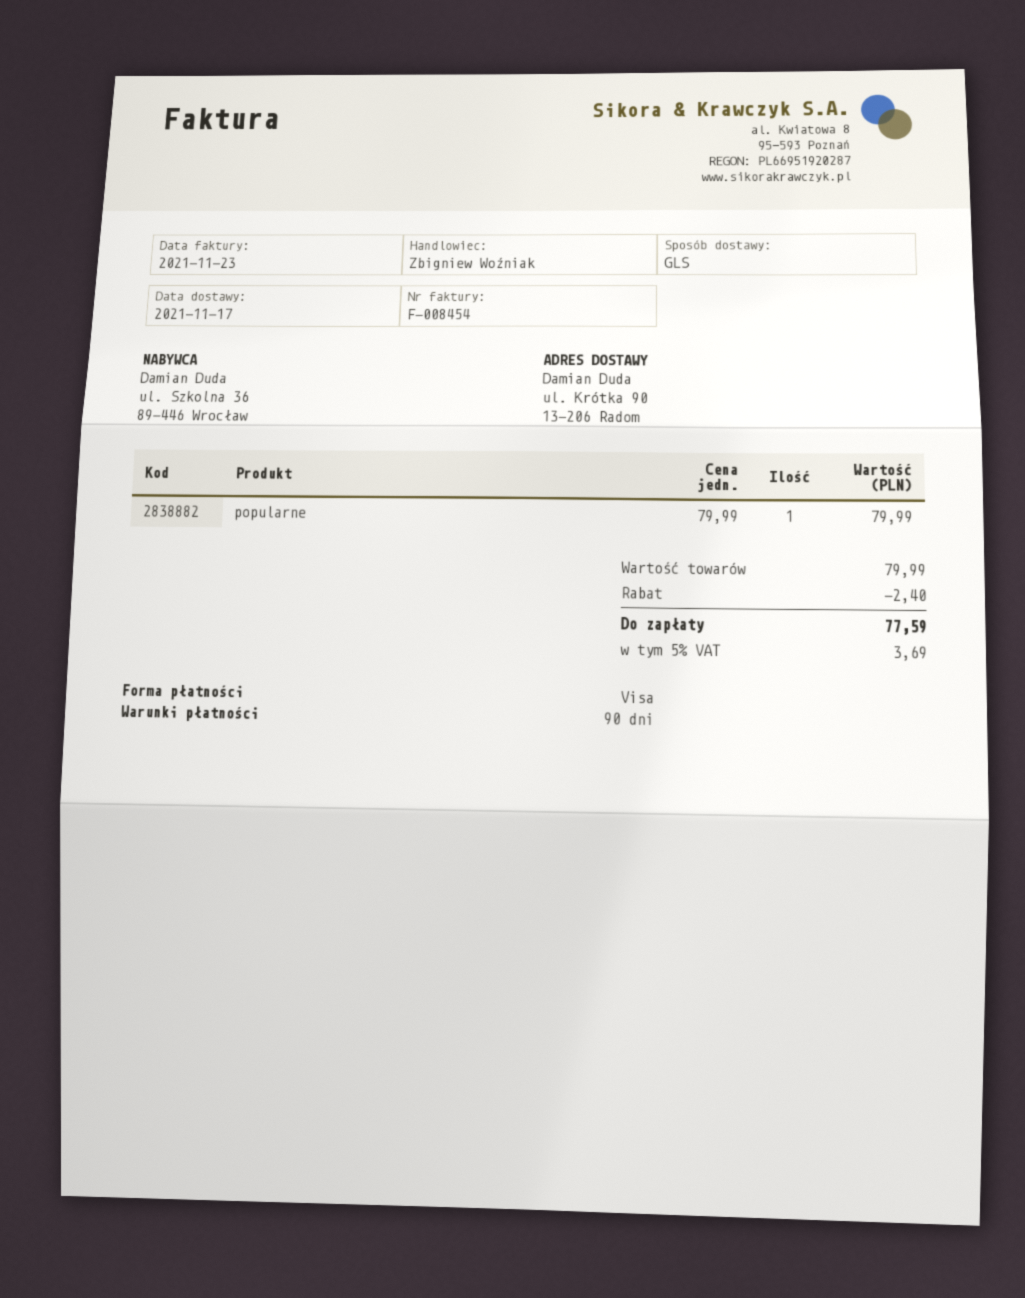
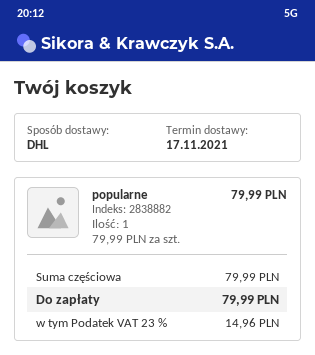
shipping method: GLS -> DHL
discount: 2.40 -> none
tax: 5% = 3.69 -> 23% = 14.96
total: 77.59 -> 79.99

